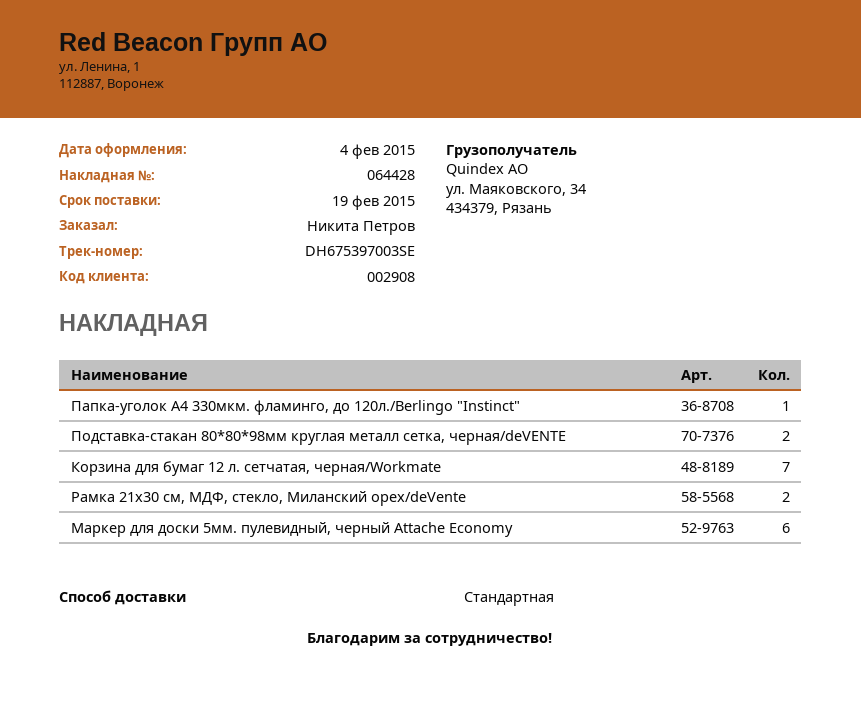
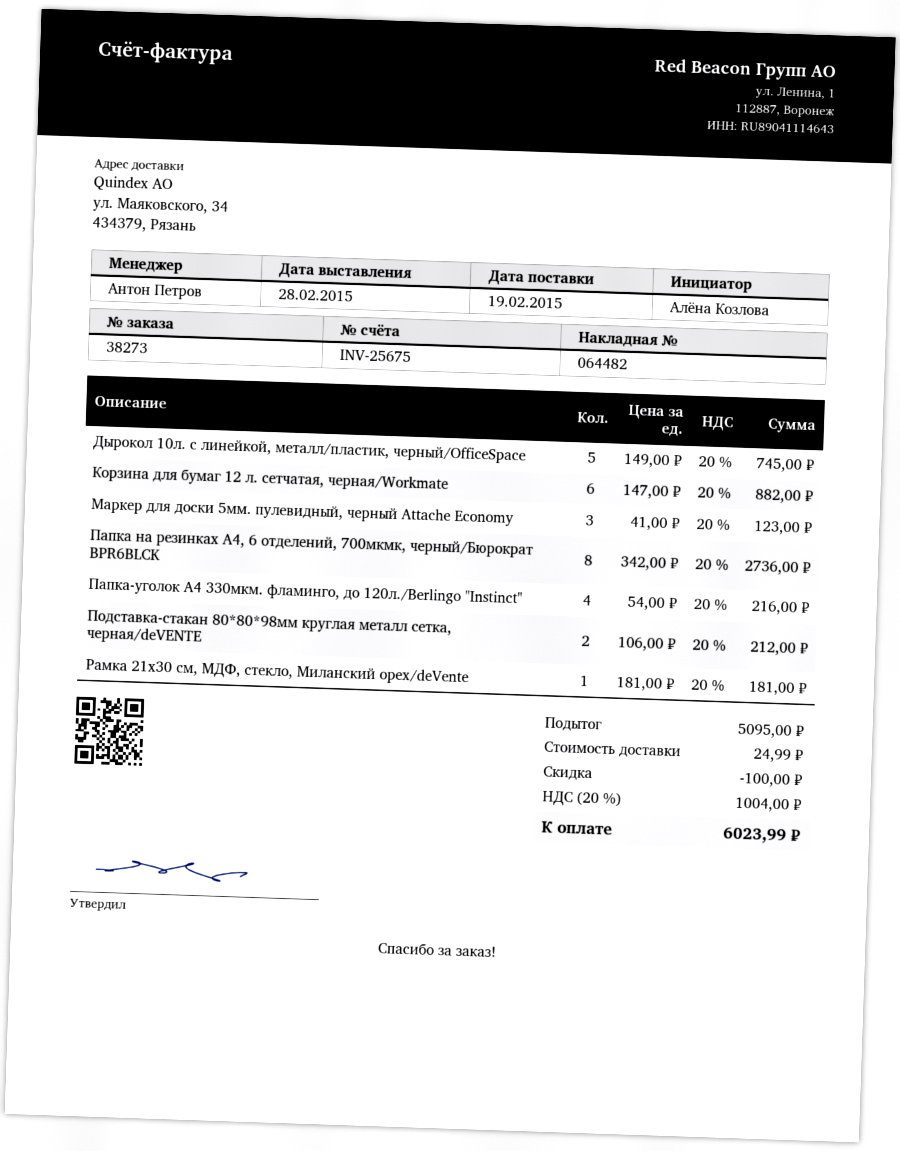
delivery note number: 064428 -> 064482
ordered by: Никита Петров -> Алёна Козлова
Папка-уголок А4 330мкм. фламинго, до 120л./Berlingo "Instinct": 1 -> 4
Корзина для бумаг 12 л. сетчатая, черная/Workmate: 7 -> 6
Рамка 21х30 см, МДФ, стекло, Миланский орех/deVente: 2 -> 1
Маркер для доски 5мм. пулевидный, черный Attache Economy: 6 -> 3
Дырокол 10л. с линейкой, металл/пластик, черный/OfficeSpace: none -> 5
Папка на резинках А4, 6 отделений, 700мкмк, черный/Бюрократ BPR6BLCK: none -> 8

